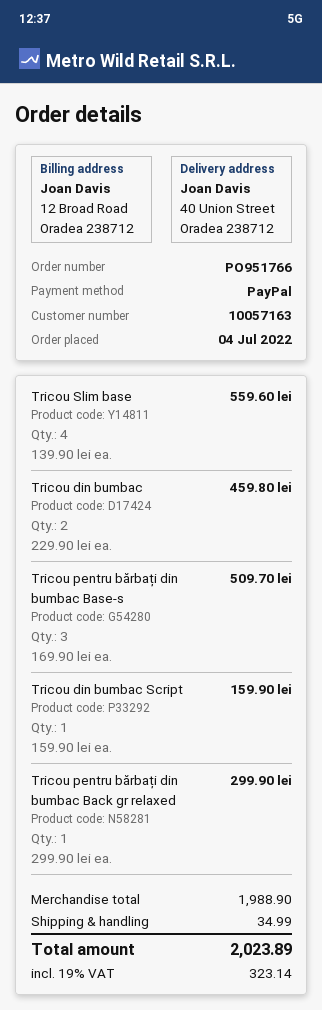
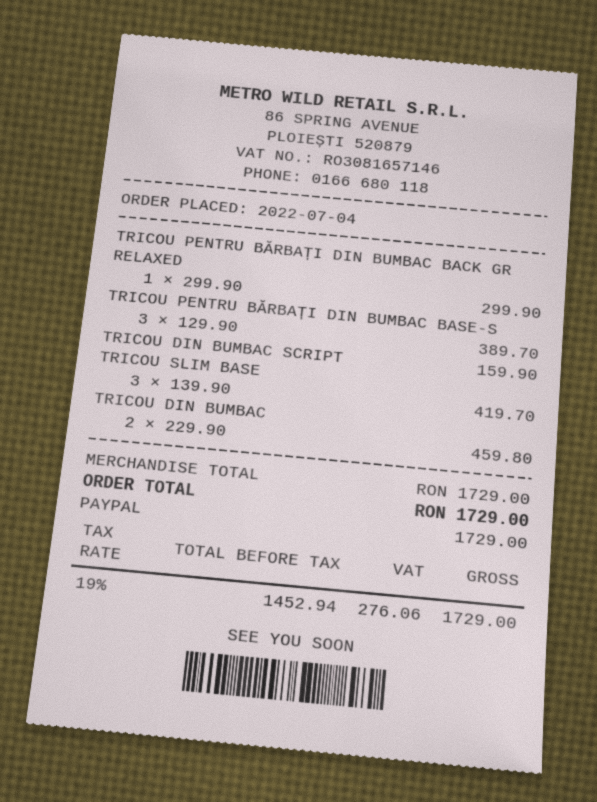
Tricou Slim base: 4 x 139.90 = 559.60 -> 3 x 139.90 = 419.70
Tricou pentru bărbați din bumbac Base-s: 3 x 169.90 = 509.70 -> 3 x 129.90 = 389.70
subtotal: 1988.90 -> 1729.00
shipping: 34.99 -> none
tax: 19% = 323.14 -> 19% = 276.06
total: 2023.89 -> 1729.00

